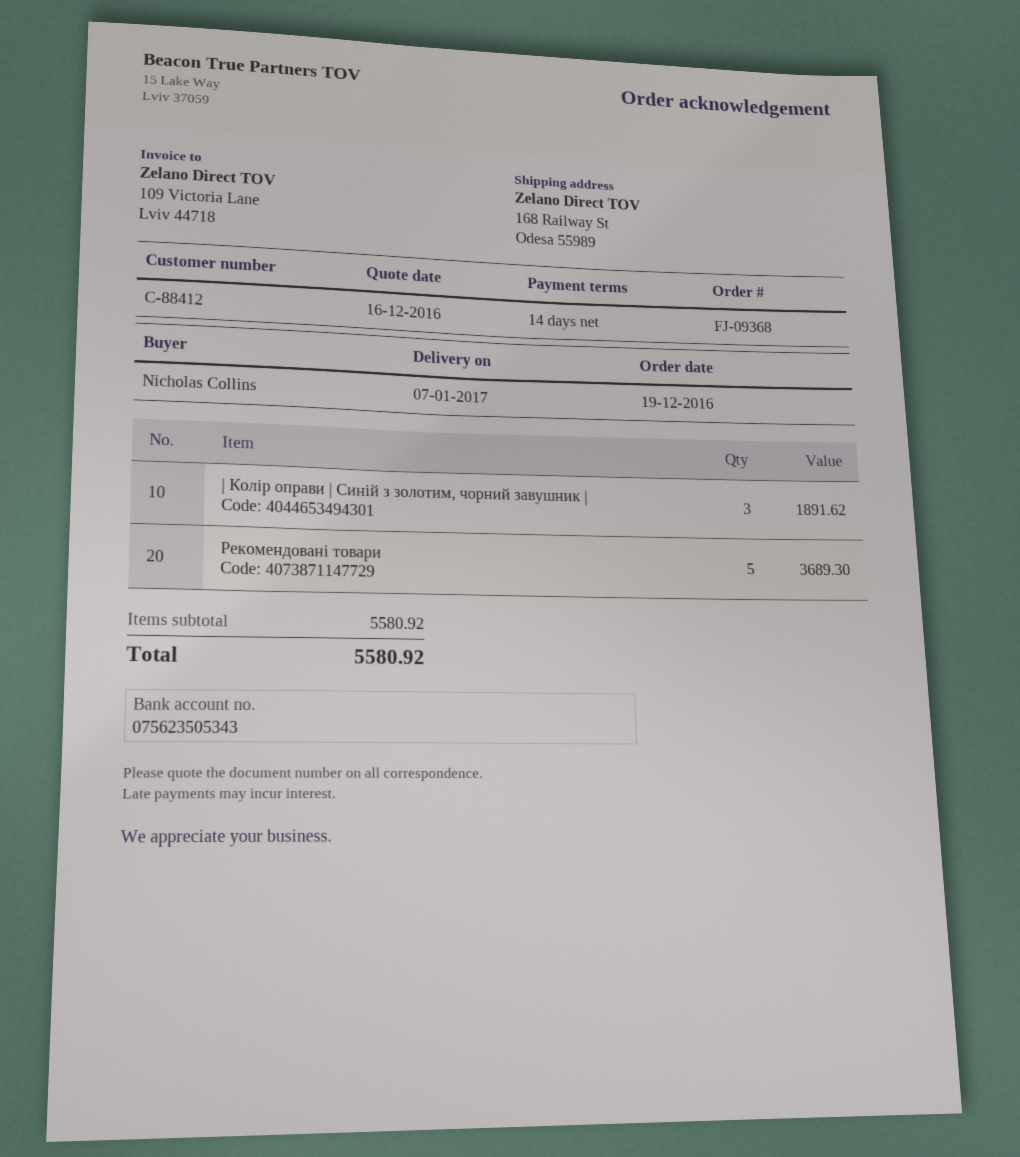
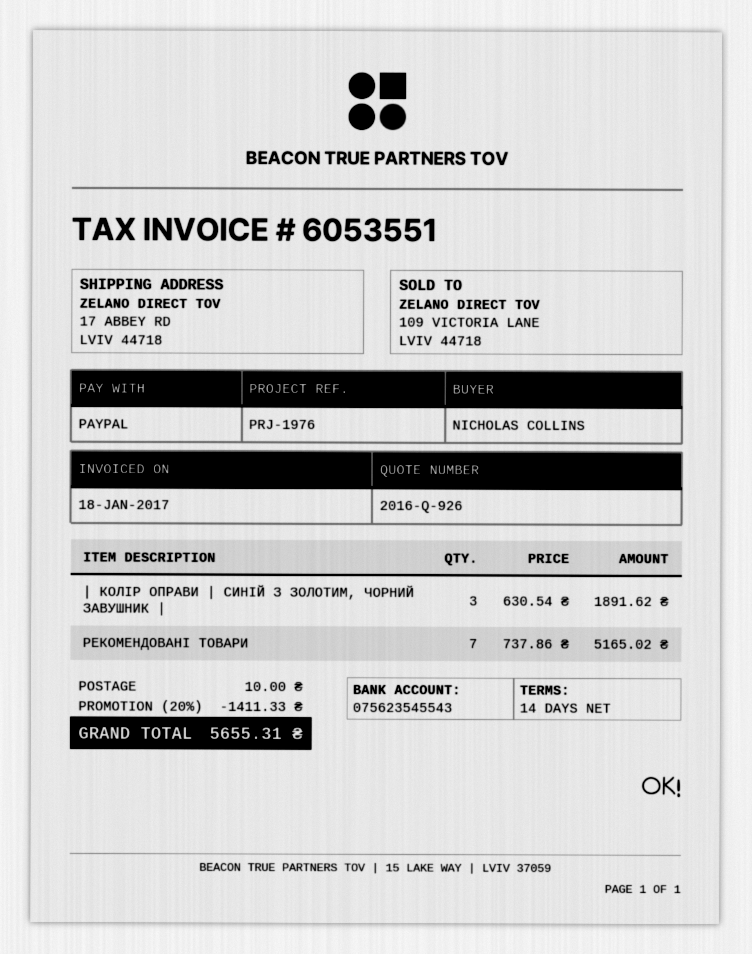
bank account: 075623505343 -> 075623545543
ship to: 168 Railway St, Odesa 55989 -> 17 ABBEY RD, LVIV 44718
Рекомендовані товари: 5 for 3689.30 -> 7 for 5165.02
discount: none -> 20% = 1411.33
shipping: none -> 10.00
total: 5580.92 -> 5655.31

